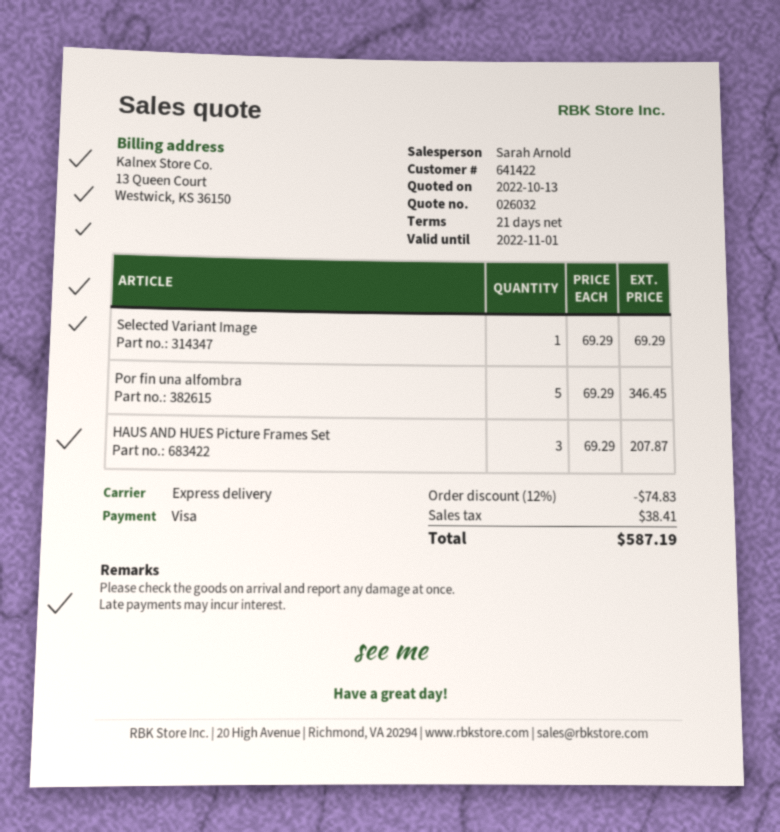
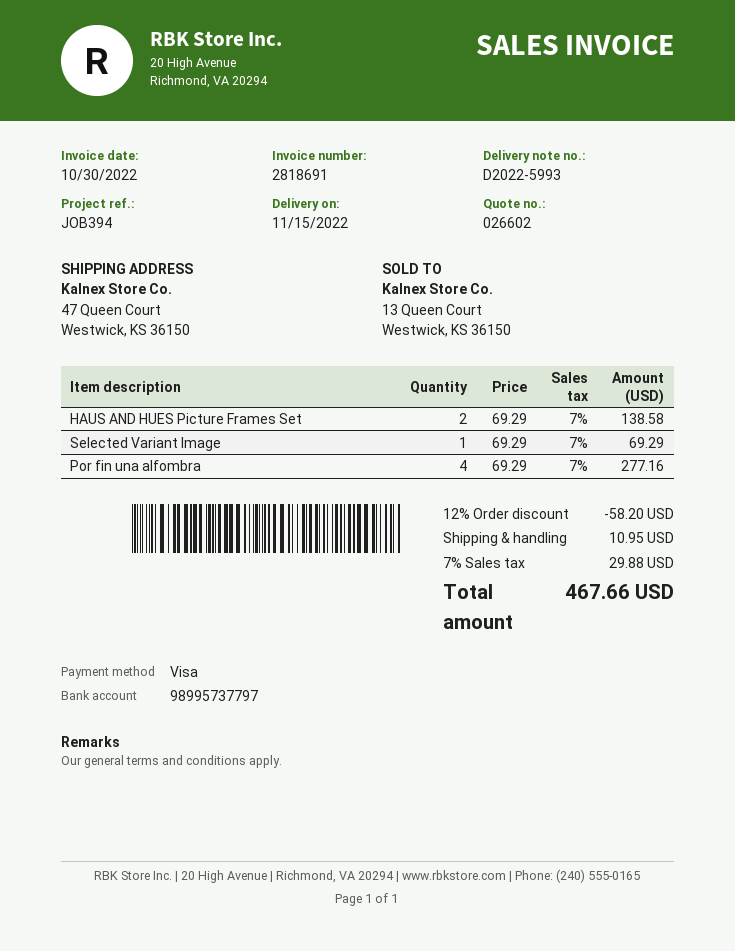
quote number: 026032 -> 026602
Por fin una alfombra: 5 x 69.29 = 346.45 -> 4 x 69.29 = 277.16
HAUS AND HUES Picture Frames Set: 3 x 69.29 = 207.87 -> 2 x 69.29 = 138.58
discount: 12% = 74.83 -> 12% = 58.20
shipping: none -> 10.95
tax: 38.41 -> 29.88
total: 587.19 -> 467.66

